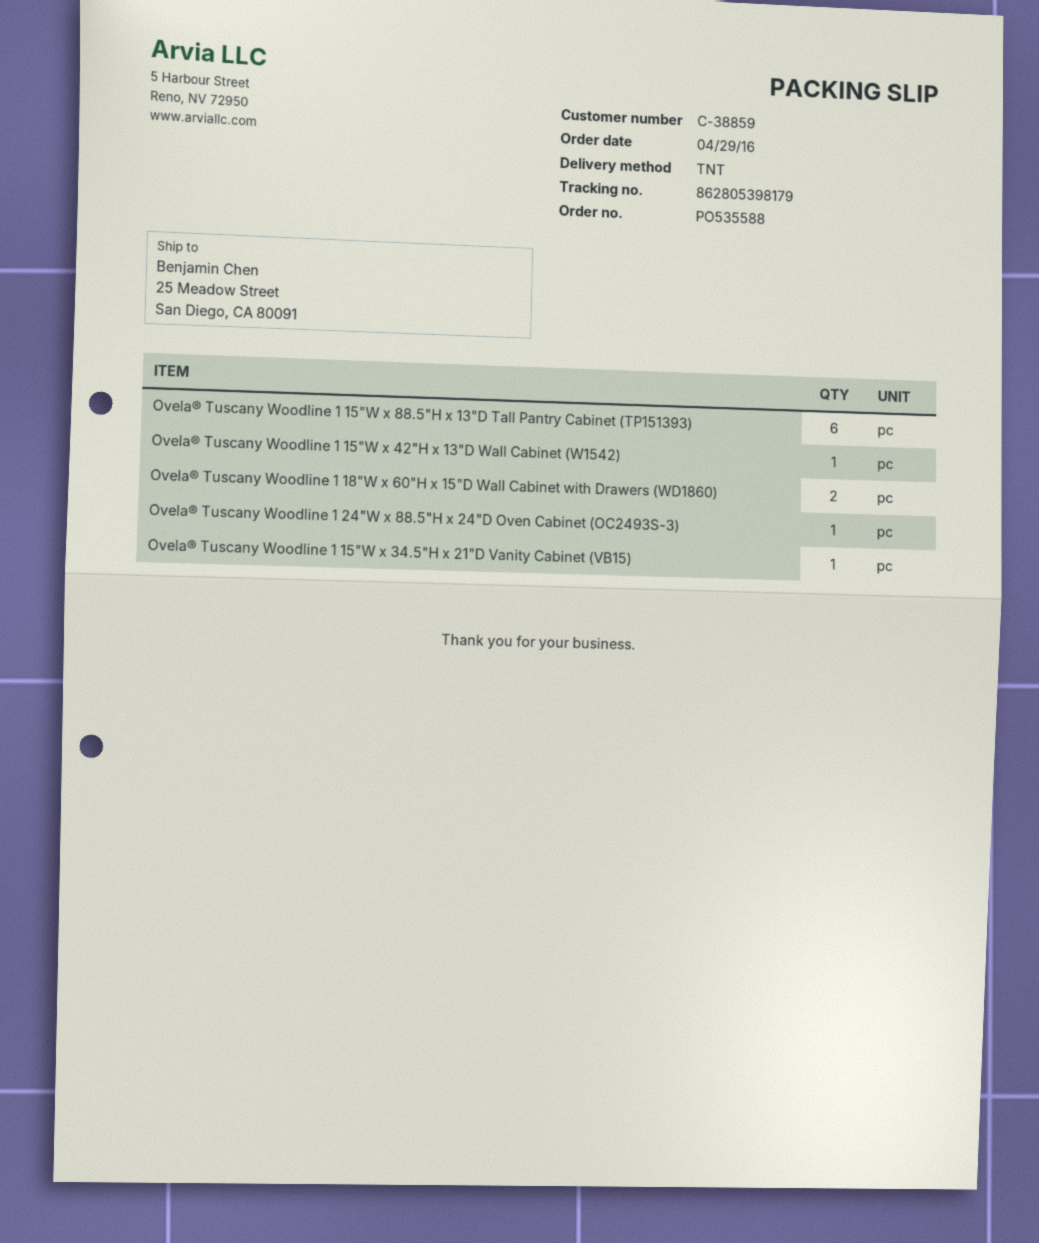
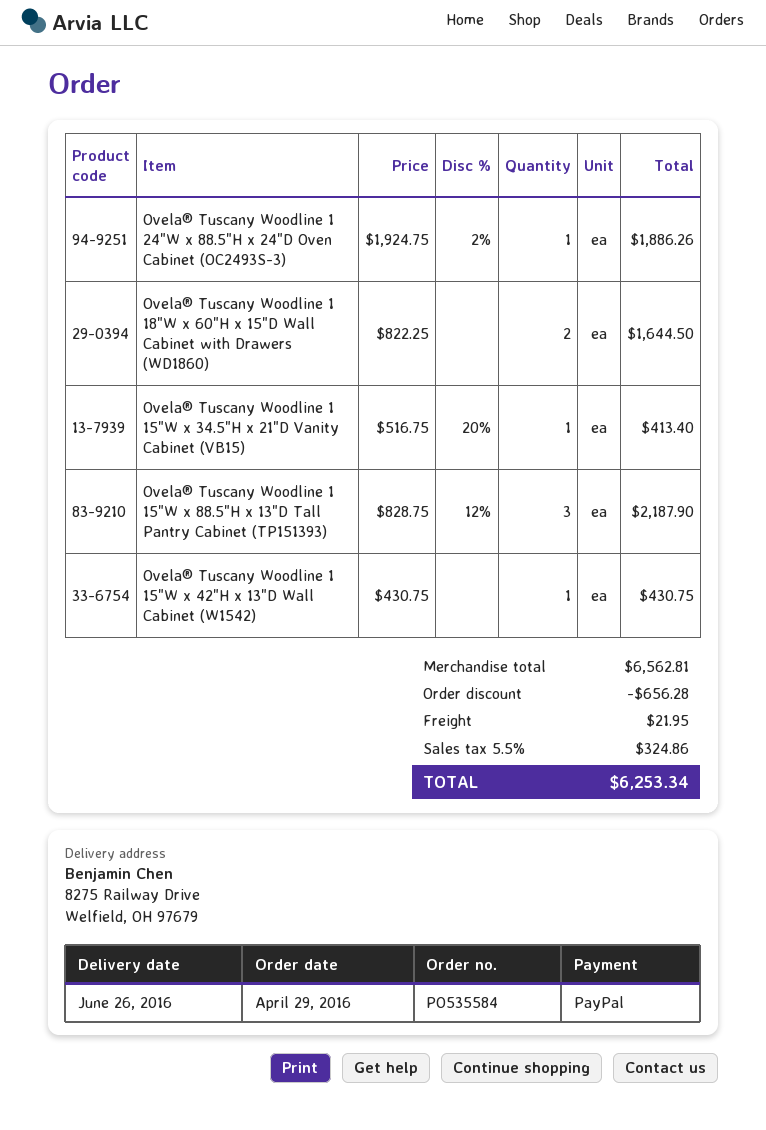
order number: PO535588 -> PO535584
ship to: 25 Meadow Street, San Diego, CA 80091 -> 8275 Railway Drive, Welfield, OH 97679
Ovela® Tuscany Woodline 1 15"W x 88.5"H x 13"D Tall Pantry Cabinet (TP151393): 6 -> 3

